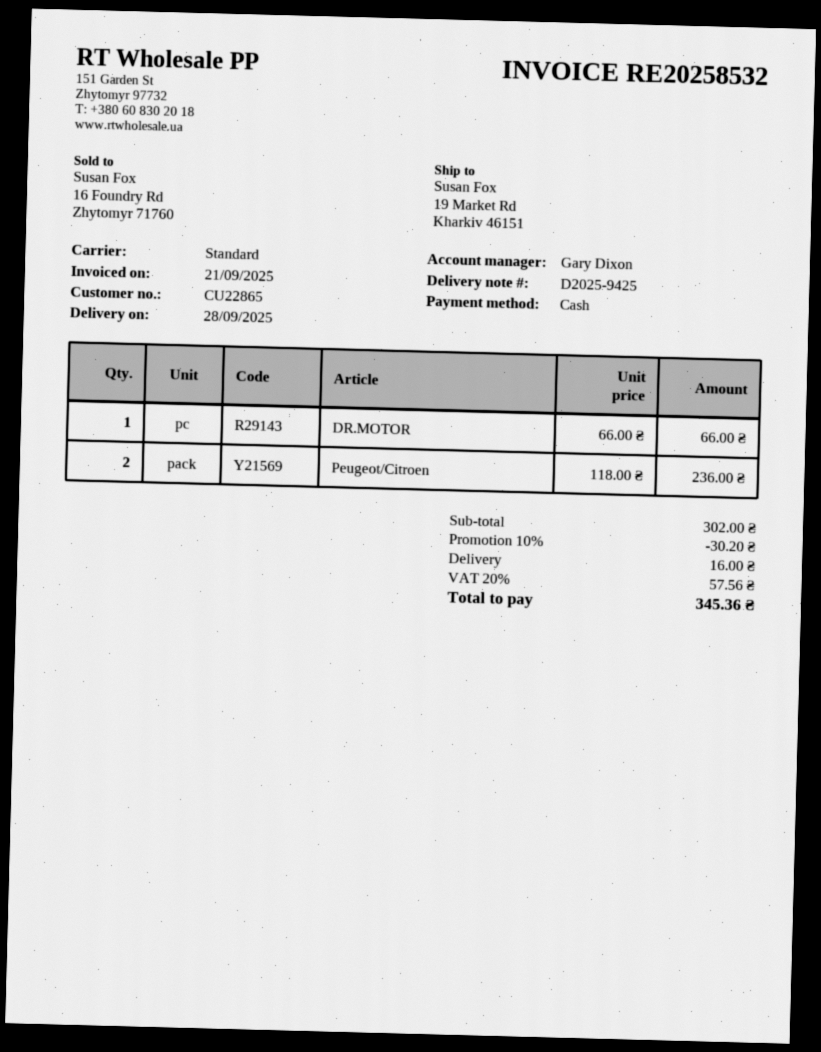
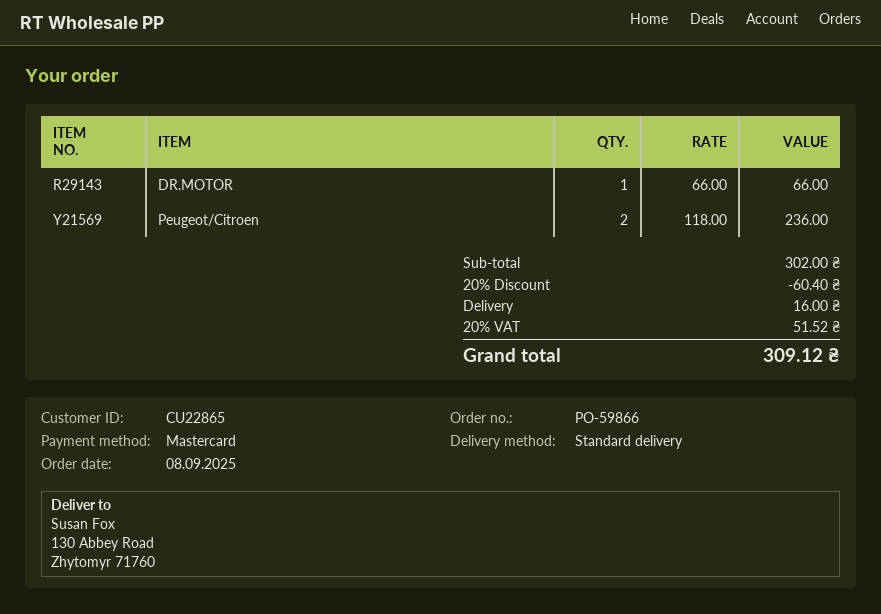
payment method: cash -> Mastercard
ship to: 19 Market Rd, Kharkiv 46151 -> 130 Abbey Road, Zhytomyr 71760
discount: 10% = 30.20 -> 20% = 60.40
tax: 20% = 57.56 -> 20% = 51.52
total: 345.36 -> 309.12

